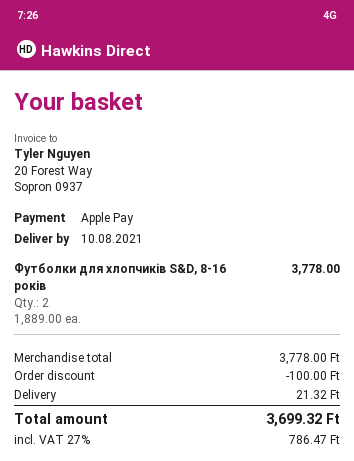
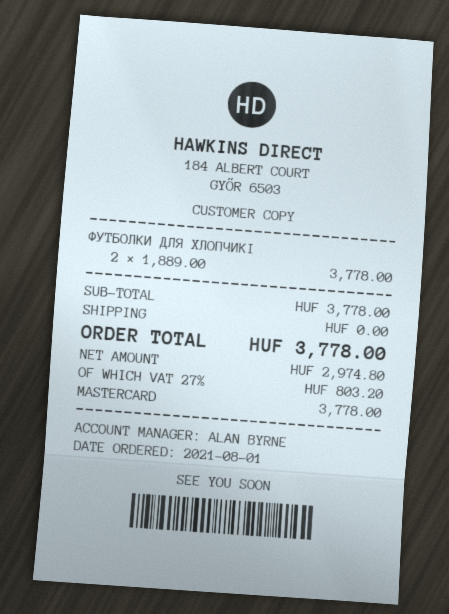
payment method: Apple Pay -> Mastercard
discount: 100.00 -> none
shipping: 21.32 -> 0.00
tax: 27% = 786.47 -> 27% = 803.20
total: 3699.32 -> 3778.00

